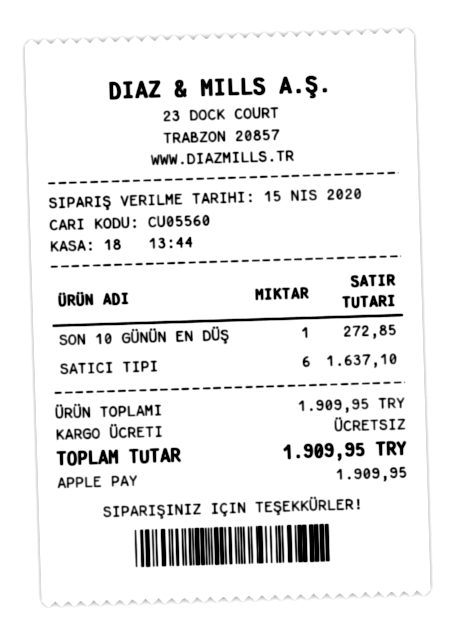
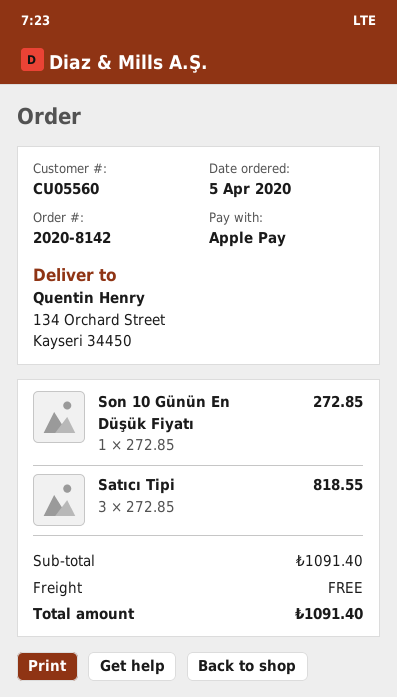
order date: 2020-04-15 -> 2020-04-05
SATICI TIPI: 6 for 1637.10 -> 3 for 818.55
subtotal: 1909.95 -> 1091.40
total: 1909.95 -> 1091.40

